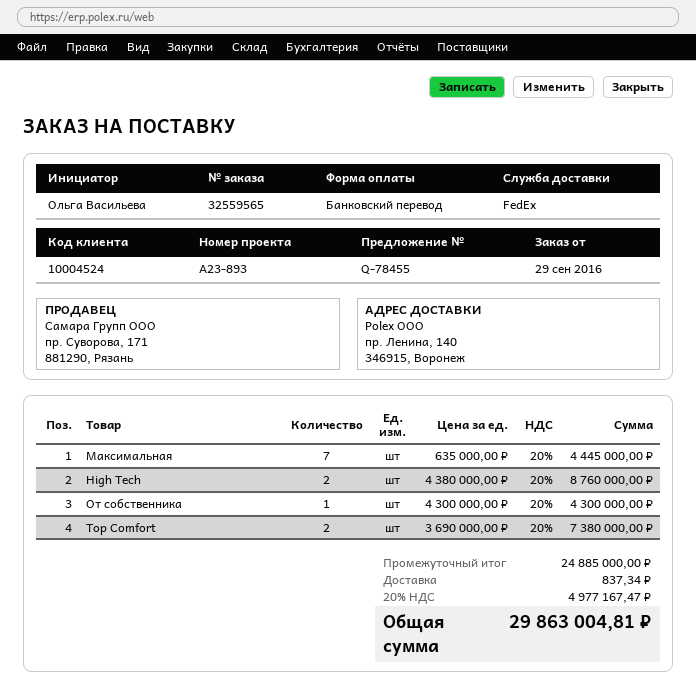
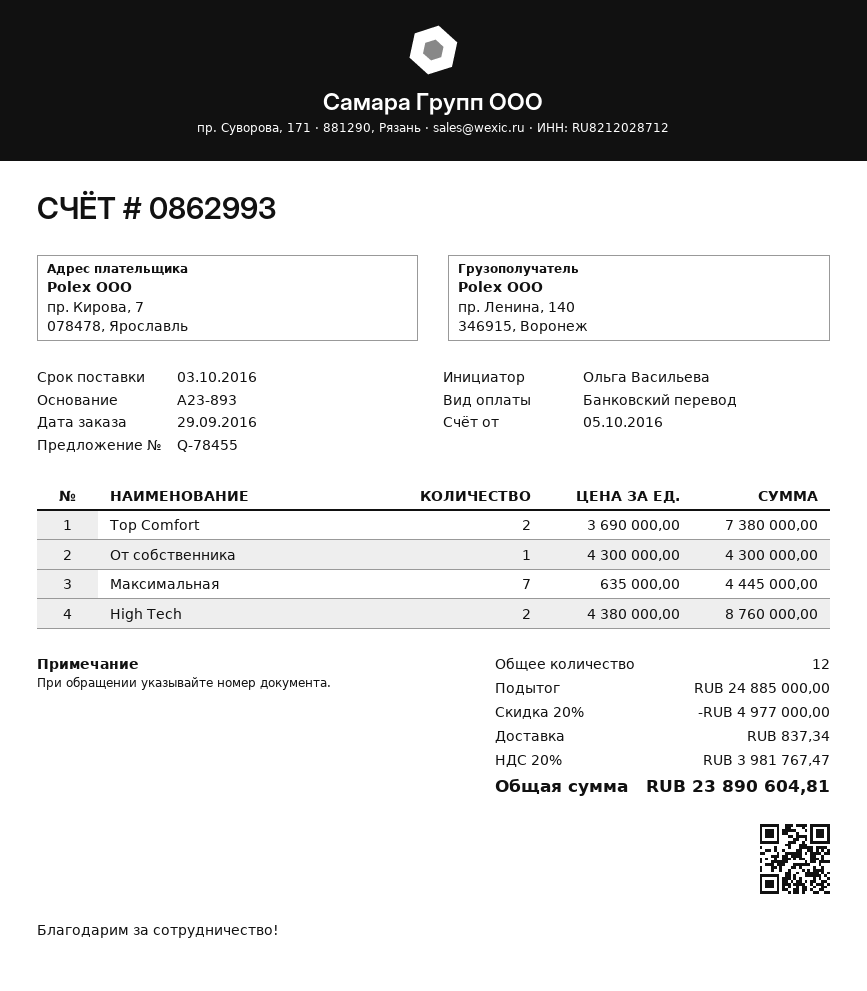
discount: none -> 20% = 4977000.00
tax: 20% = 4977167.47 -> 20% = 3981767.47
total: 29863004.81 -> 23890604.81

